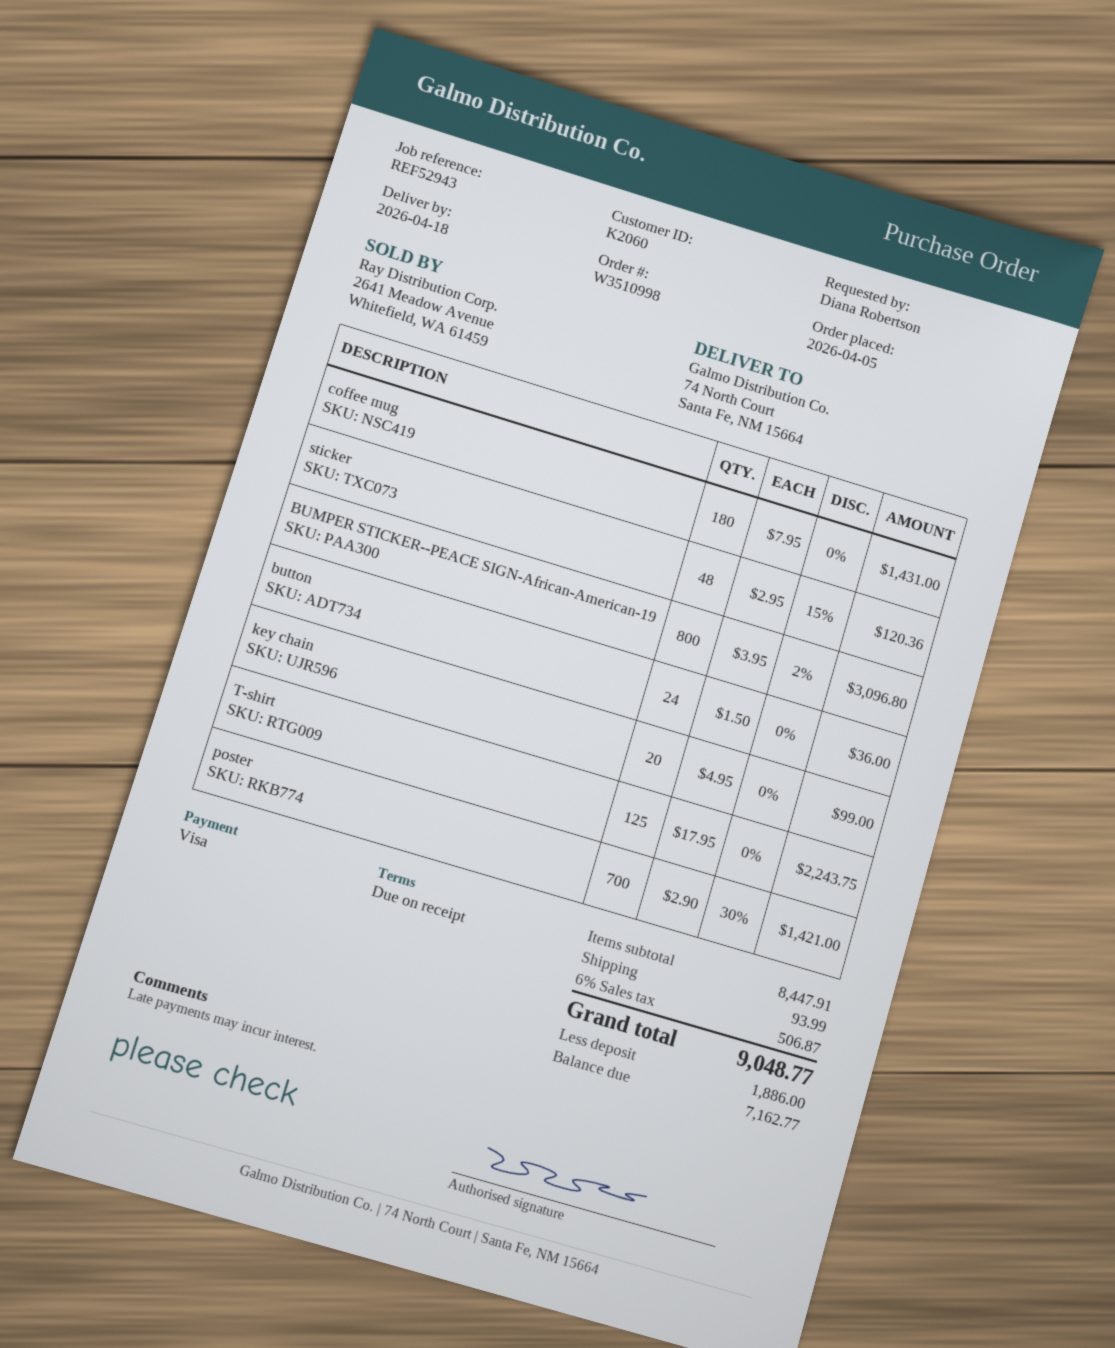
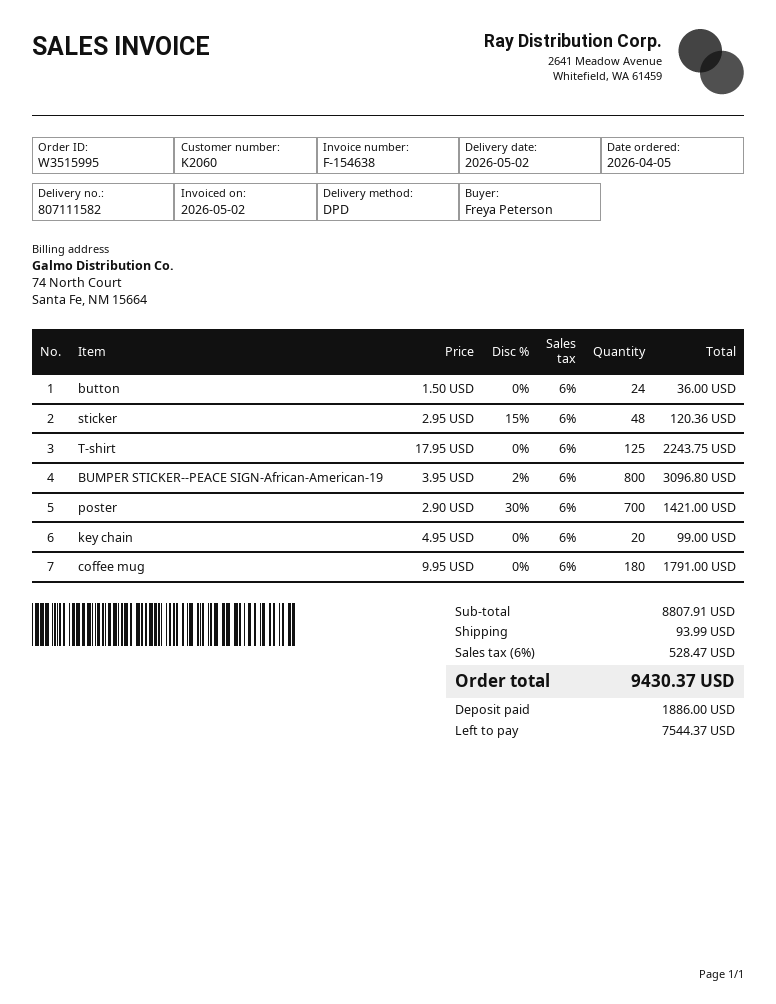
order number: W3510998 -> W3515995
delivery date: 2026-04-18 -> 2026-05-02
ordered by: Diana Robertson -> Freya Peterson
coffee mug: 180 x 7.95 = 1431.00 -> 180 x 9.95 = 1791.00
subtotal: 8447.91 -> 8807.91
tax: 6% = 506.87 -> 6% = 528.47
total: 9048.77 -> 9430.37
balance: 7162.77 -> 7544.37

